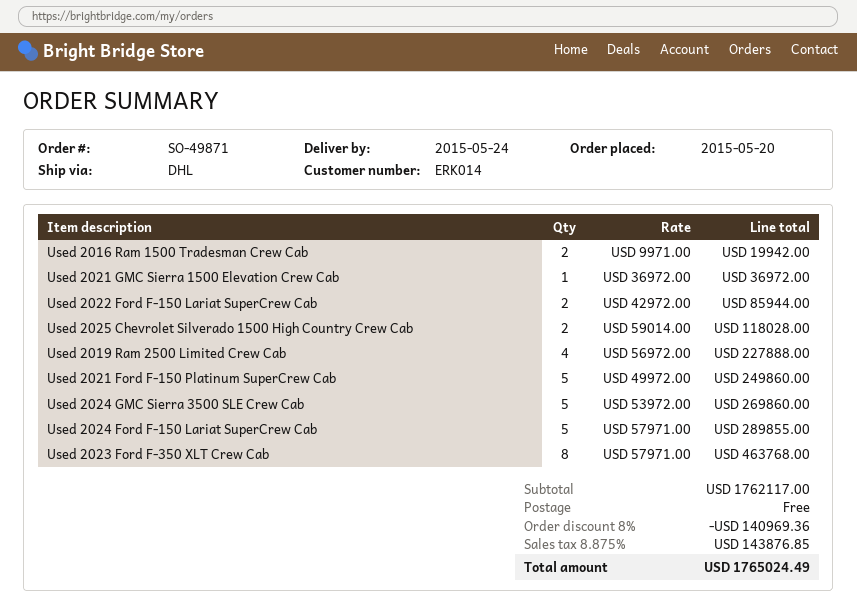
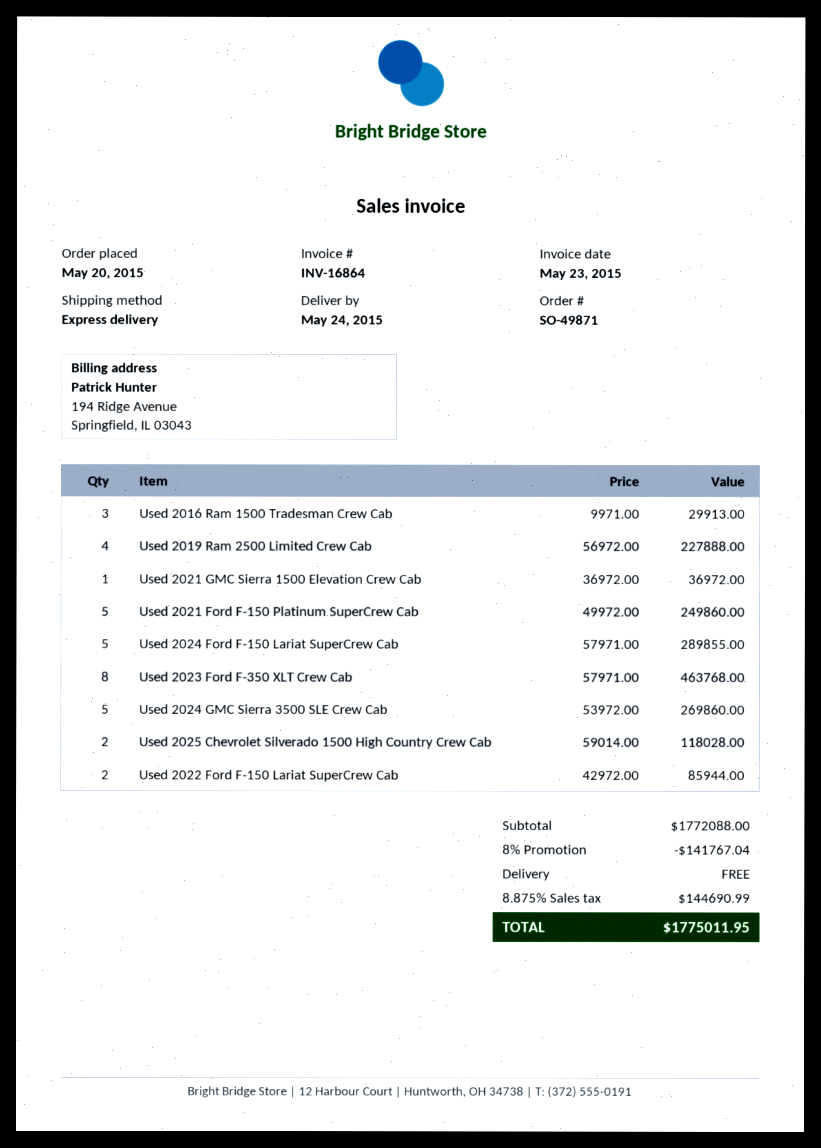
shipping method: DHL -> express
Used 2016 Ram 1500 Tradesman Crew Cab: 2 x 9971.00 = 19942.00 -> 3 x 9971.00 = 29913.00
subtotal: 1762117.00 -> 1772088.00
discount: 8% = 140969.36 -> 8% = 141767.04
tax: 8.875% = 143876.85 -> 8.875% = 144690.99
total: 1765024.49 -> 1775011.95

